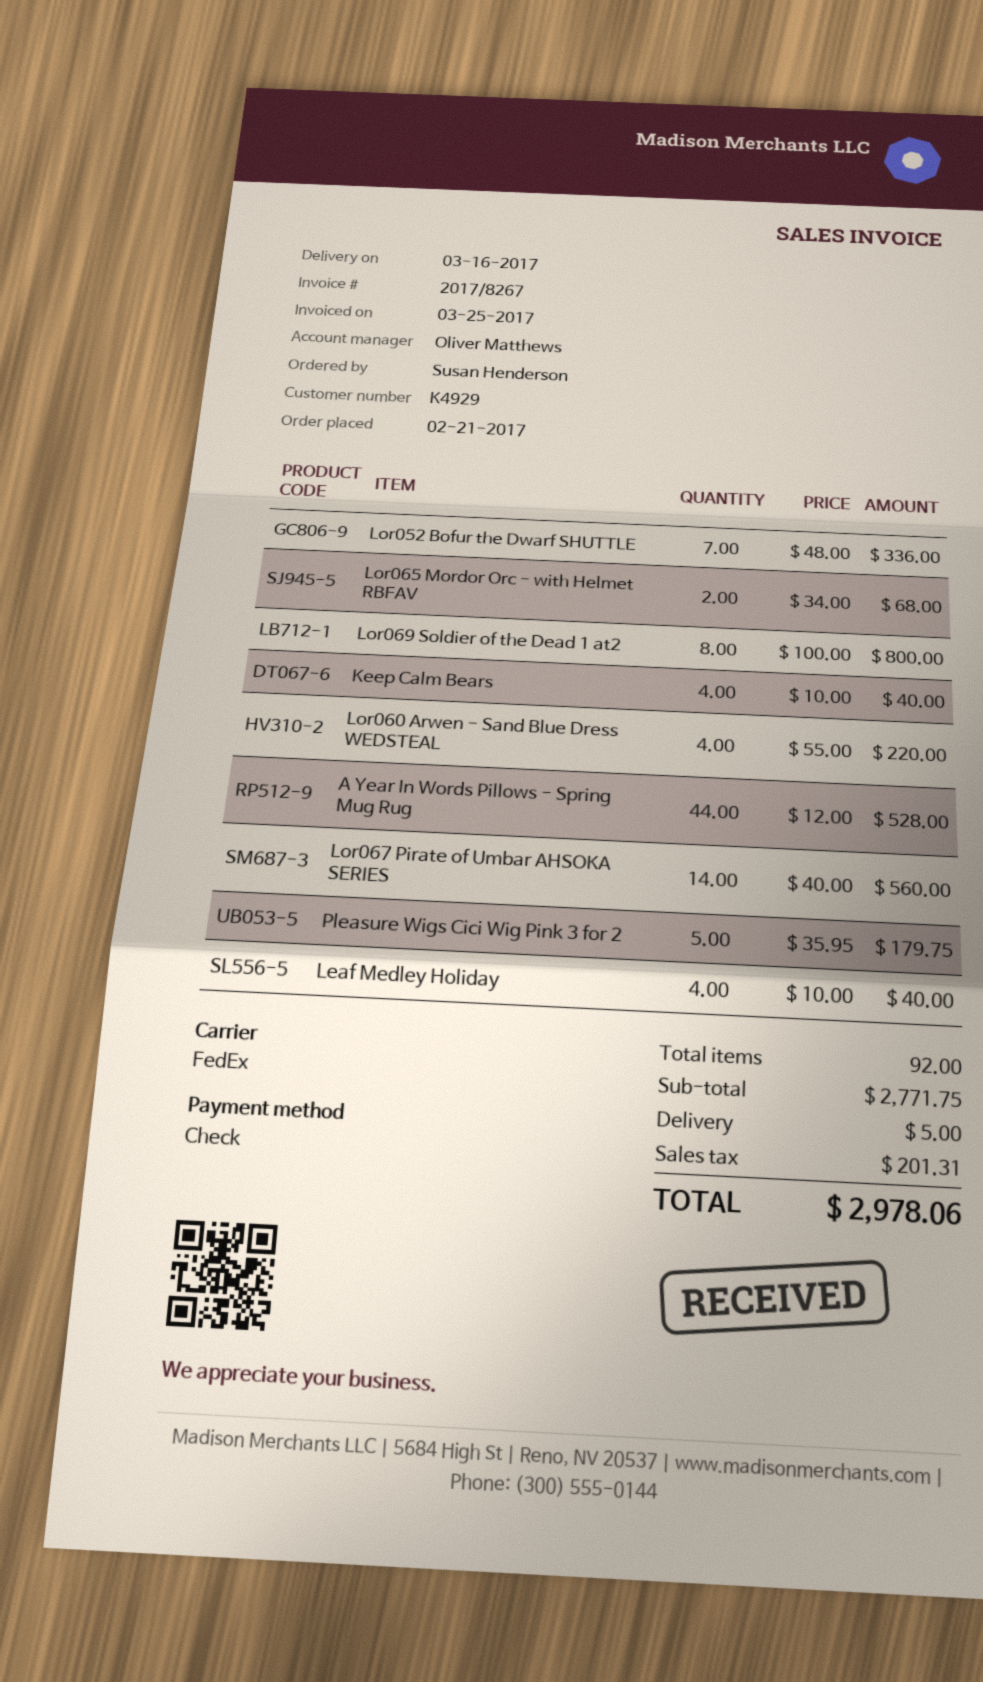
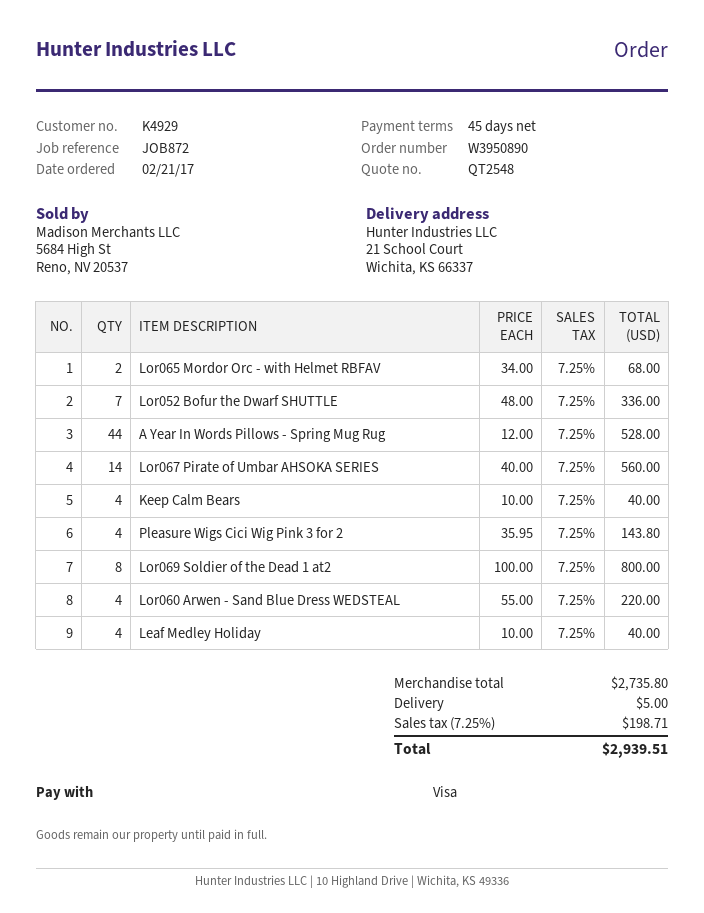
payment method: cheque -> Visa
Pleasure Wigs Cici Wig Pink 3 for 2: 5 x 35.95 = 179.75 -> 4 x 35.95 = 143.80
subtotal: 2771.75 -> 2735.80
tax: 201.31 -> 198.71
total: 2978.06 -> 2939.51

